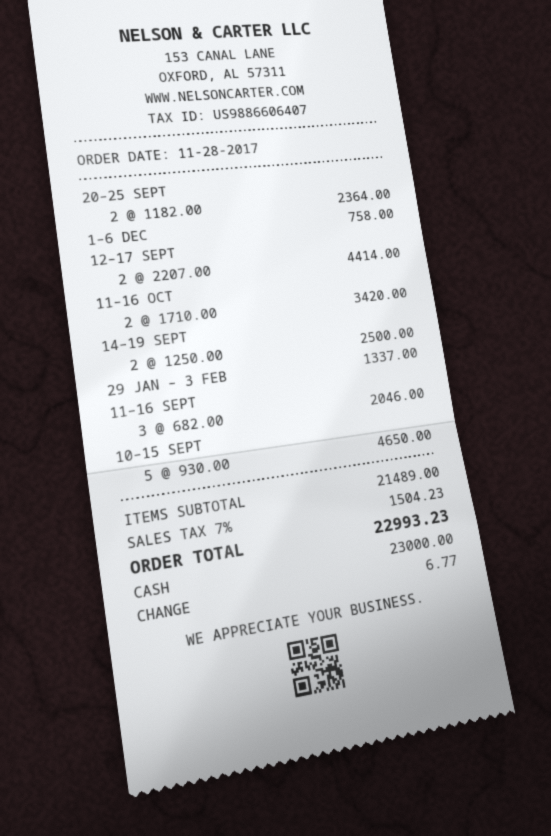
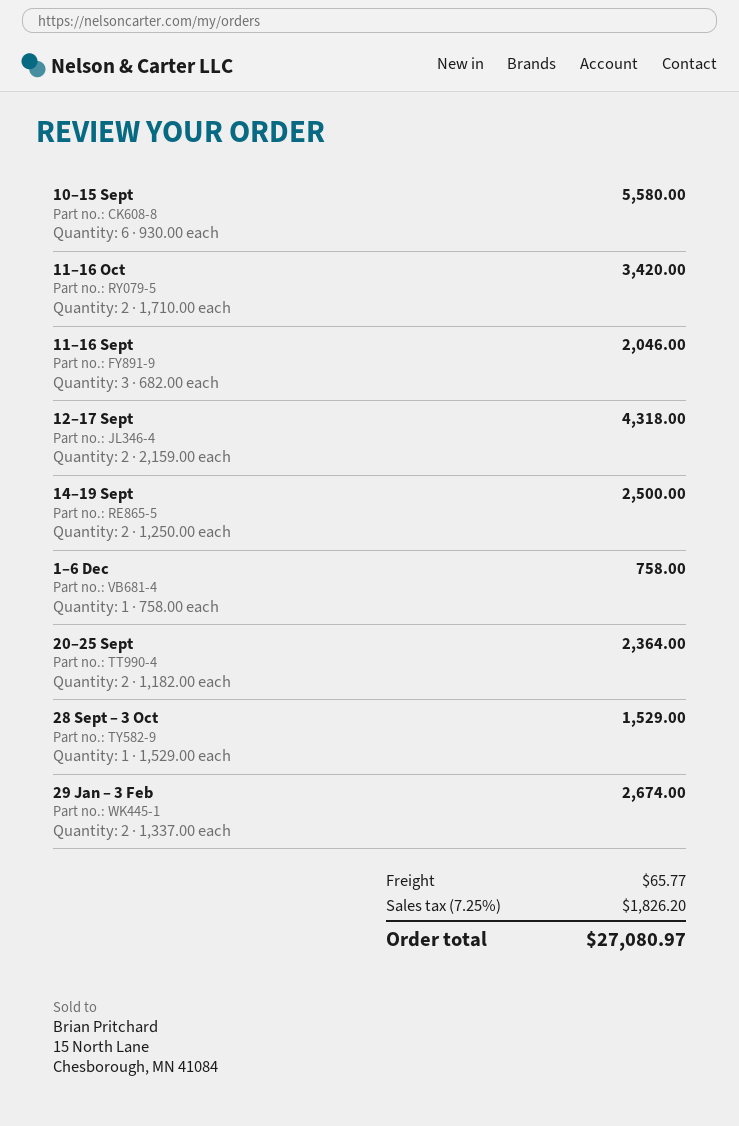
12–17 SEPT: 2 x 2207.00 = 4414.00 -> 2 x 2159.00 = 4318.00
29 JAN – 3 FEB: 1 x 1337.00 = 1337.00 -> 2 x 1337.00 = 2674.00
10–15 SEPT: 5 x 930.00 = 4650.00 -> 6 x 930.00 = 5580.00
28 Sept – 3 Oct: none -> 1 x 1529.00 = 1529.00
shipping: none -> 65.77
tax: 7% = 1504.23 -> 7.25% = 1826.20
total: 22993.23 -> 27080.97

